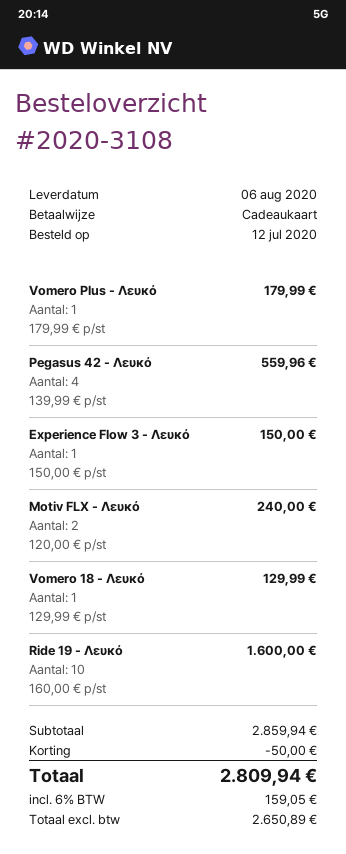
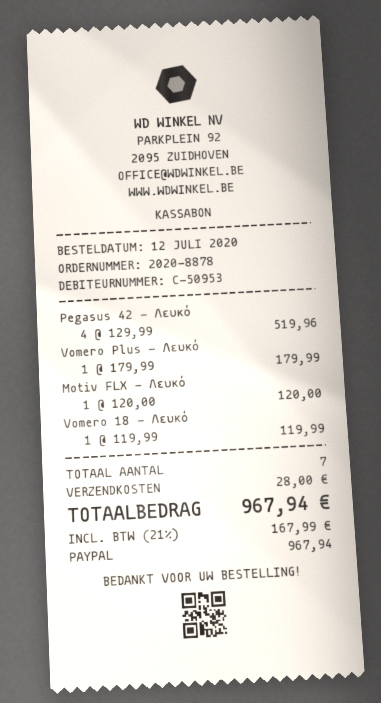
order number: 2020-3108 -> 2020-8878
payment method: gift card -> PayPal
Pegasus 42 - Λευκό: 4 x 139.99 = 559.96 -> 4 x 129.99 = 519.96
Experience Flow 3 - Λευκό: 1 x 150.00 = 150.00 -> none
Motiv FLX - Λευκό: 2 x 120.00 = 240.00 -> 1 x 120.00 = 120.00
Vomero 18 - Λευκό: 1 x 129.99 = 129.99 -> 1 x 119.99 = 119.99
Ride 19 - Λευκό: 10 x 160.00 = 1600.00 -> none
discount: 50.00 -> none
shipping: none -> 28.00
tax: 6% = 159.05 -> 21% = 167.99
total: 2809.94 -> 967.94

